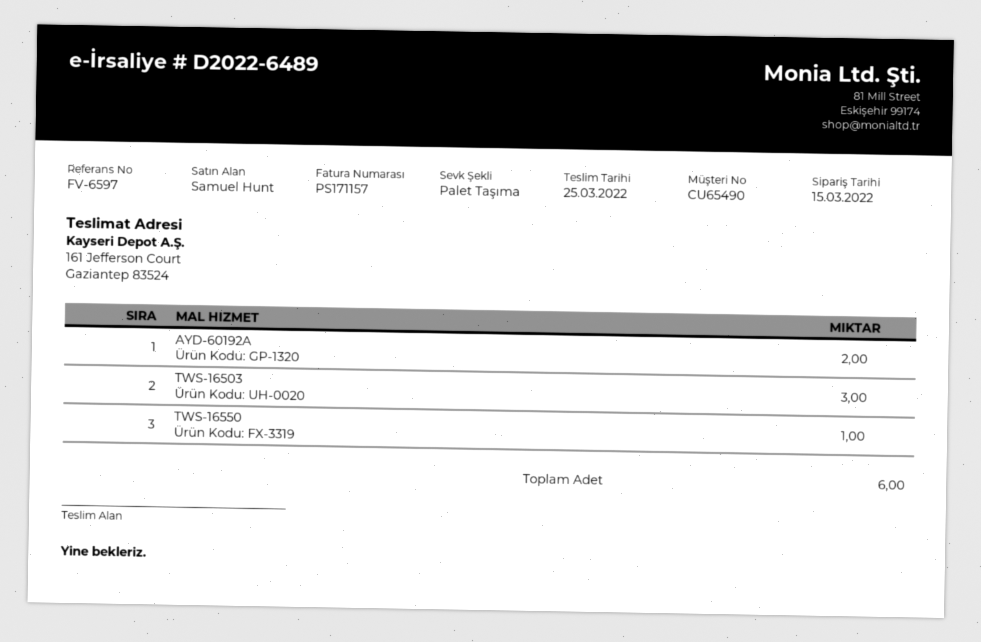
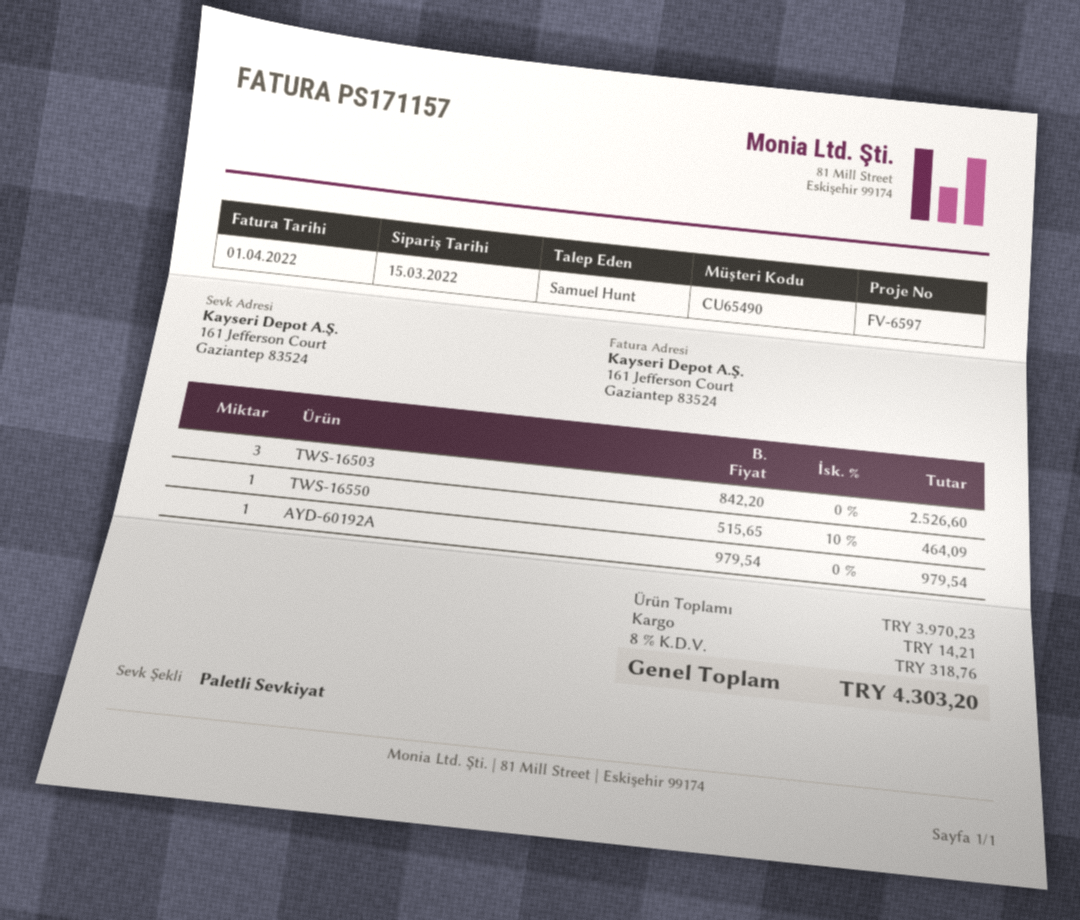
AYD-60192A: 2 -> 1

